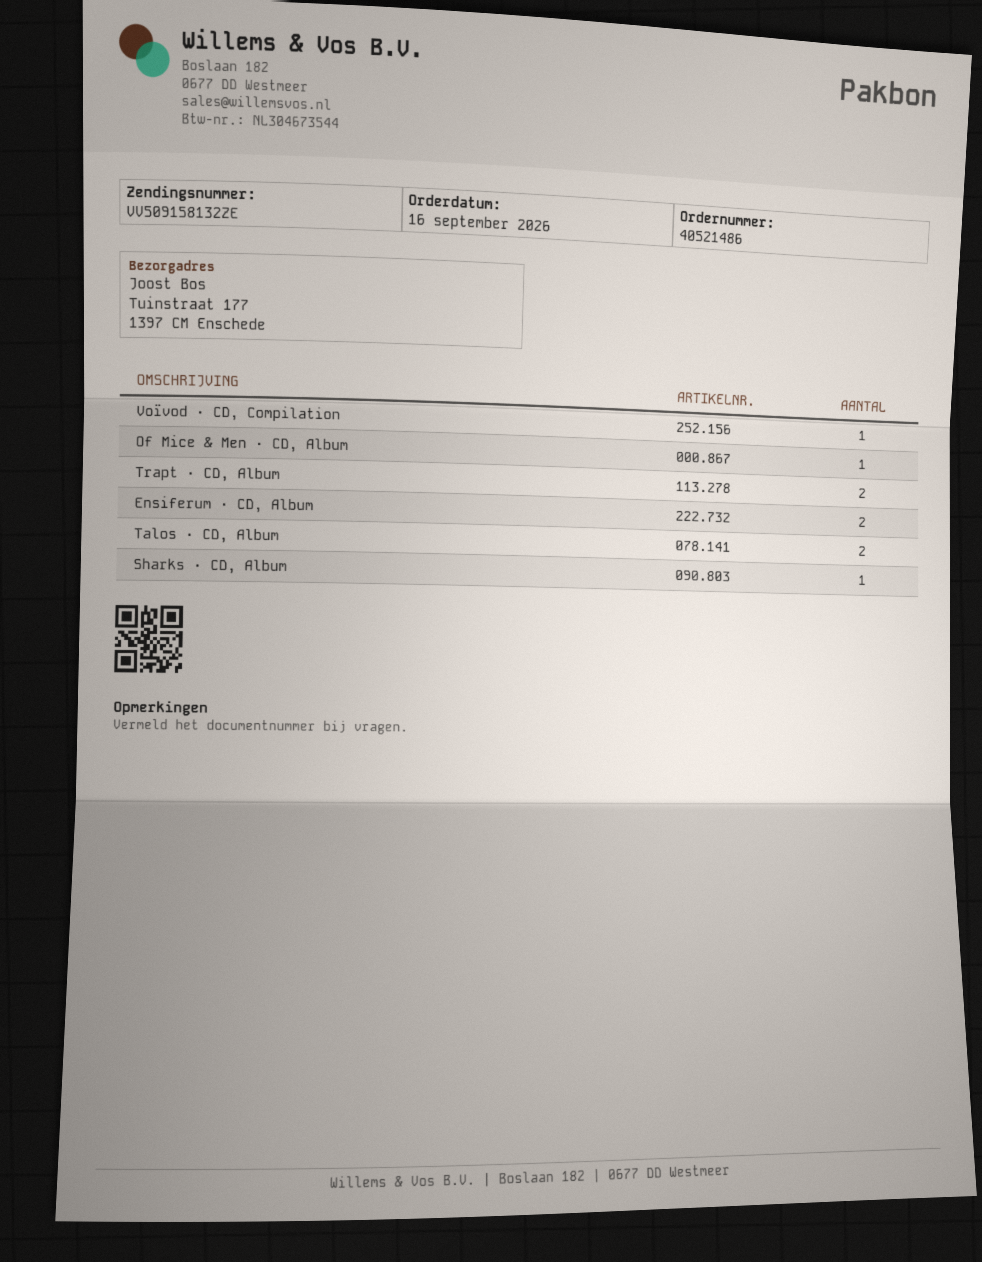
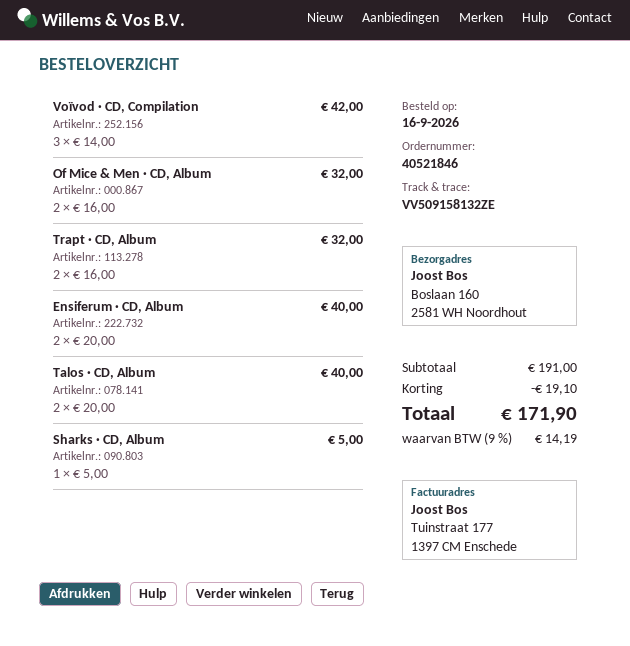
order number: 40521486 -> 40521846
ship to: Tuinstraat 177, 1397 CM Enschede -> Boslaan 160, 2581 WH Noordhout
Voïvod · CD, Compilation: 1 -> 3
Of Mice & Men · CD, Album: 1 -> 2

